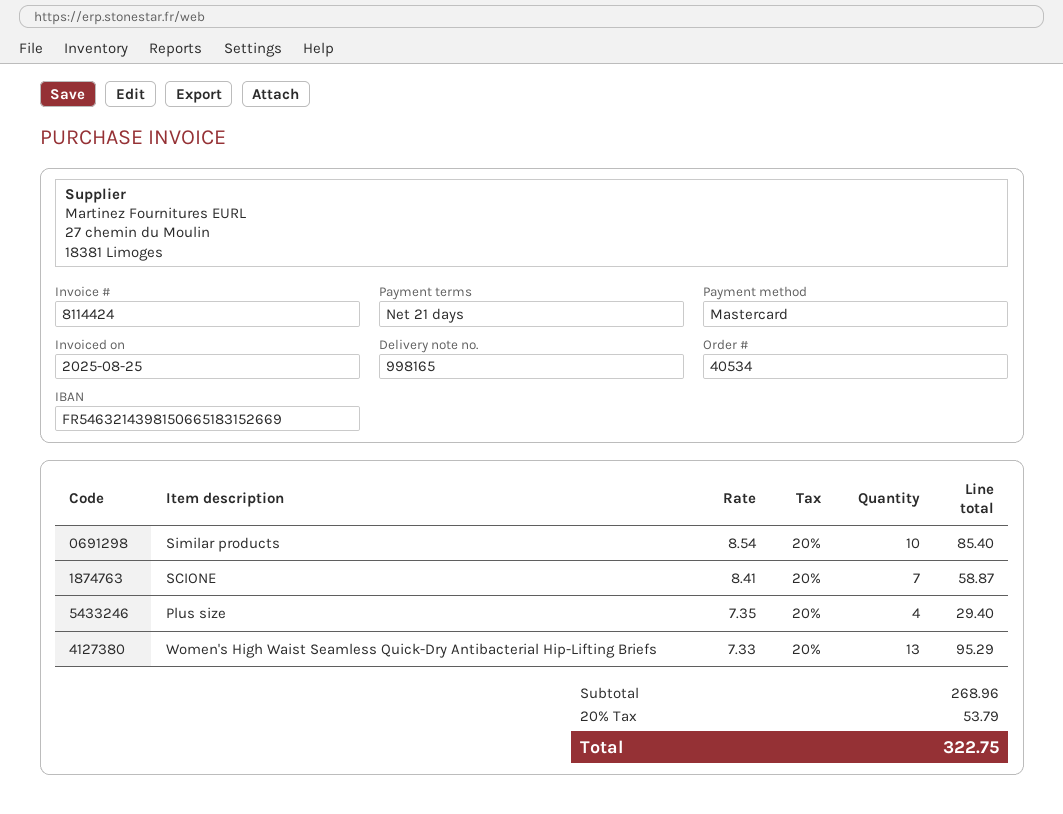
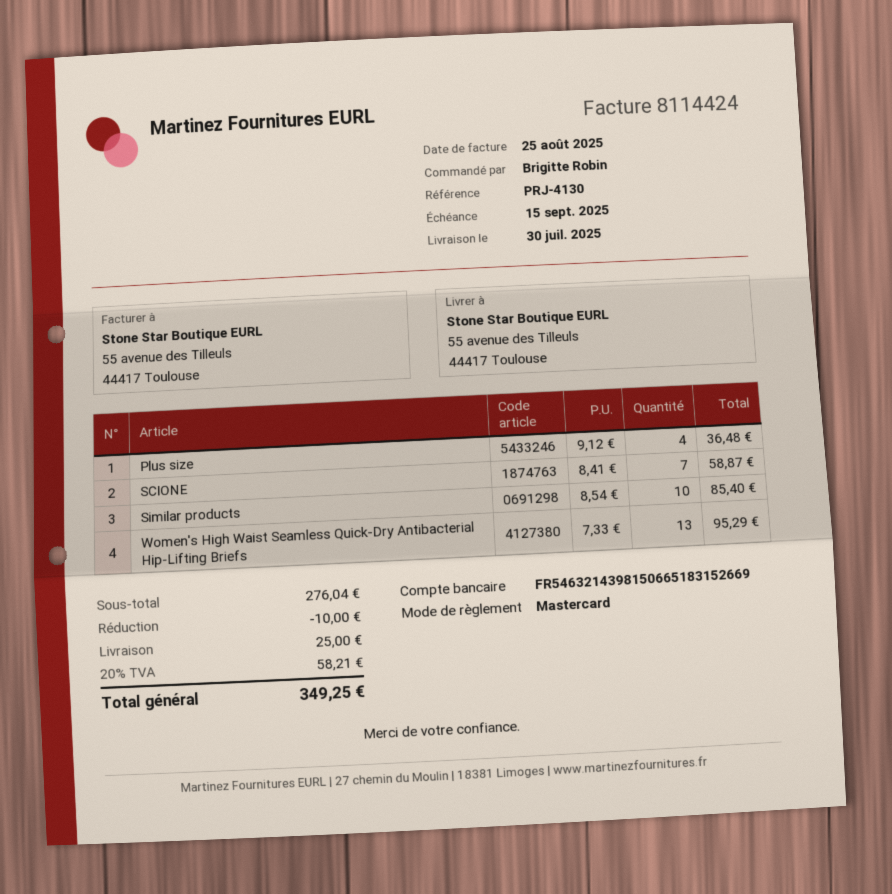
Plus size: 4 x 7.35 = 29.40 -> 4 x 9.12 = 36.48
subtotal: 268.96 -> 276.04
discount: none -> 10.00
shipping: none -> 25.00
tax: 20% = 53.79 -> 20% = 58.21
total: 322.75 -> 349.25

